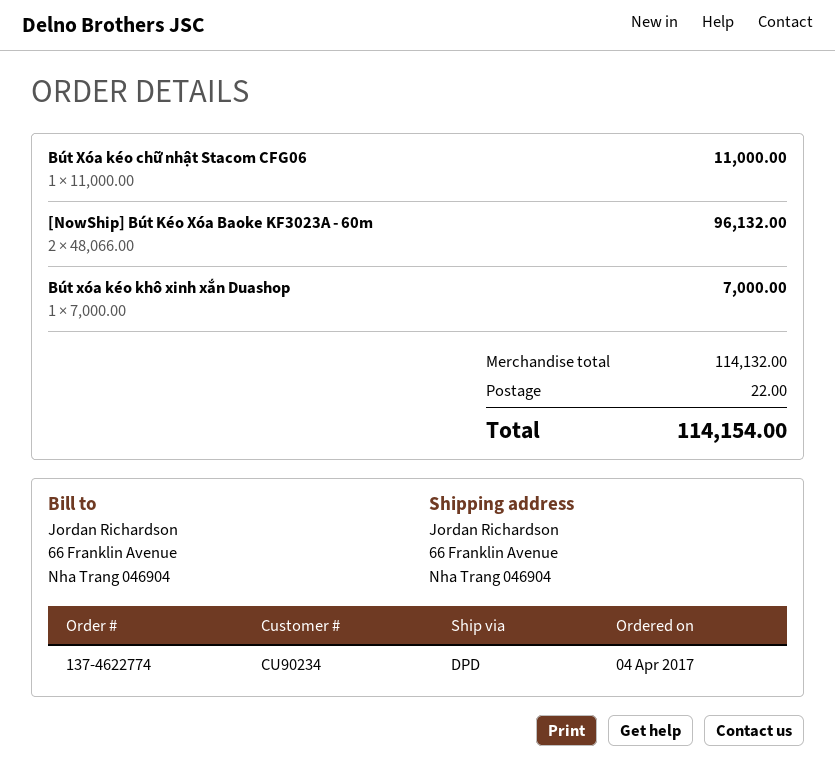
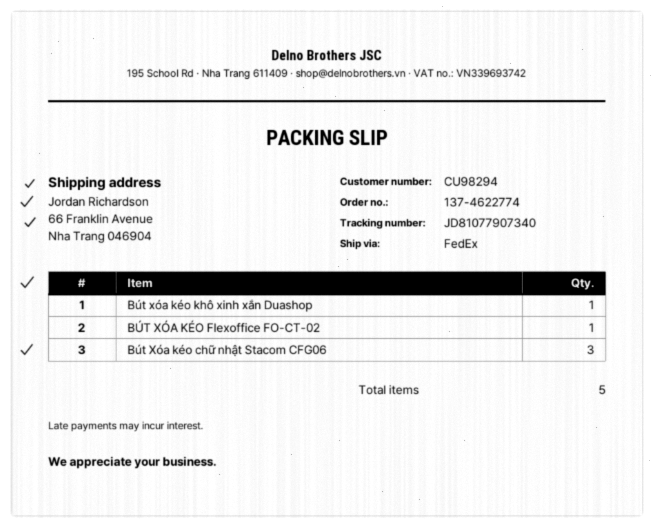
customer number: CU90234 -> CU98294
shipping method: DPD -> FedEx
Bút Xóa kéo chữ nhật Stacom CFG06: 1 -> 3
[NowShip] Bút Kéo Xóa Baoke KF3023A - 60m: 2 -> none
BÚT XÓA KÉO Flexoffice FO-CT-02: none -> 1

